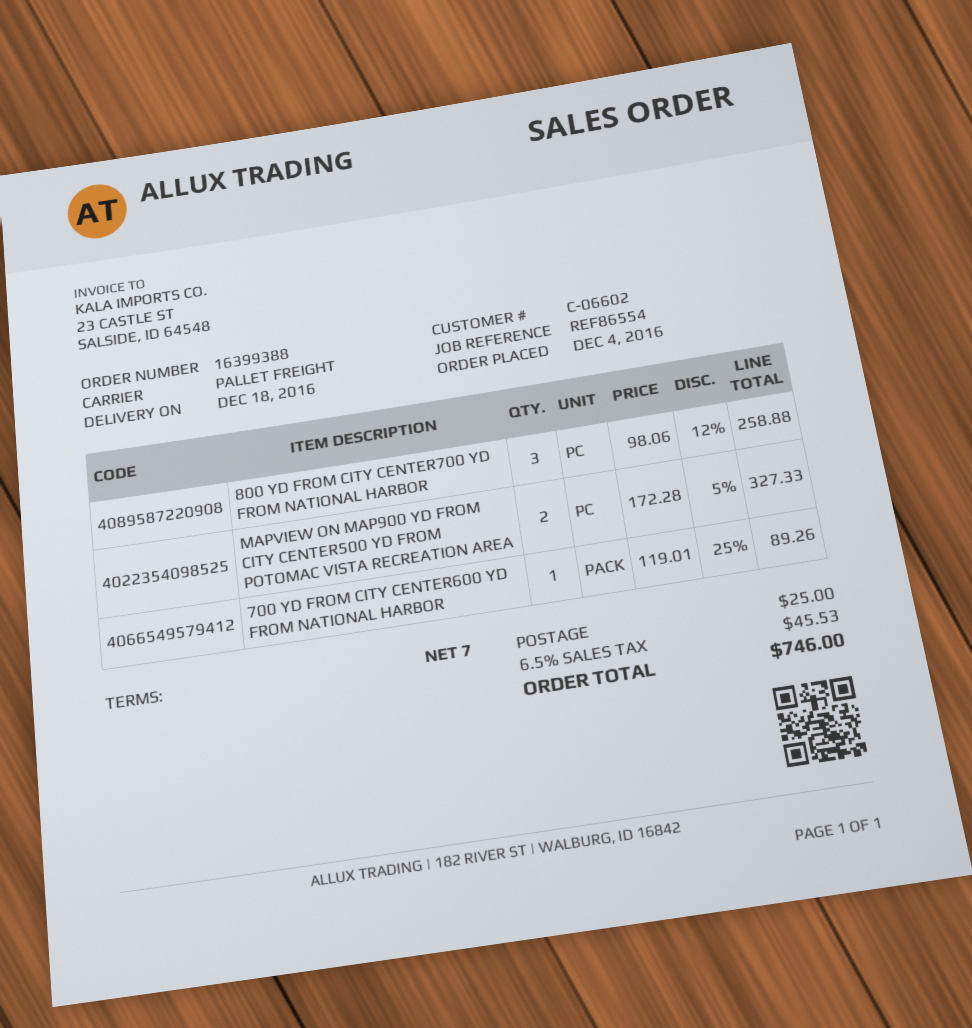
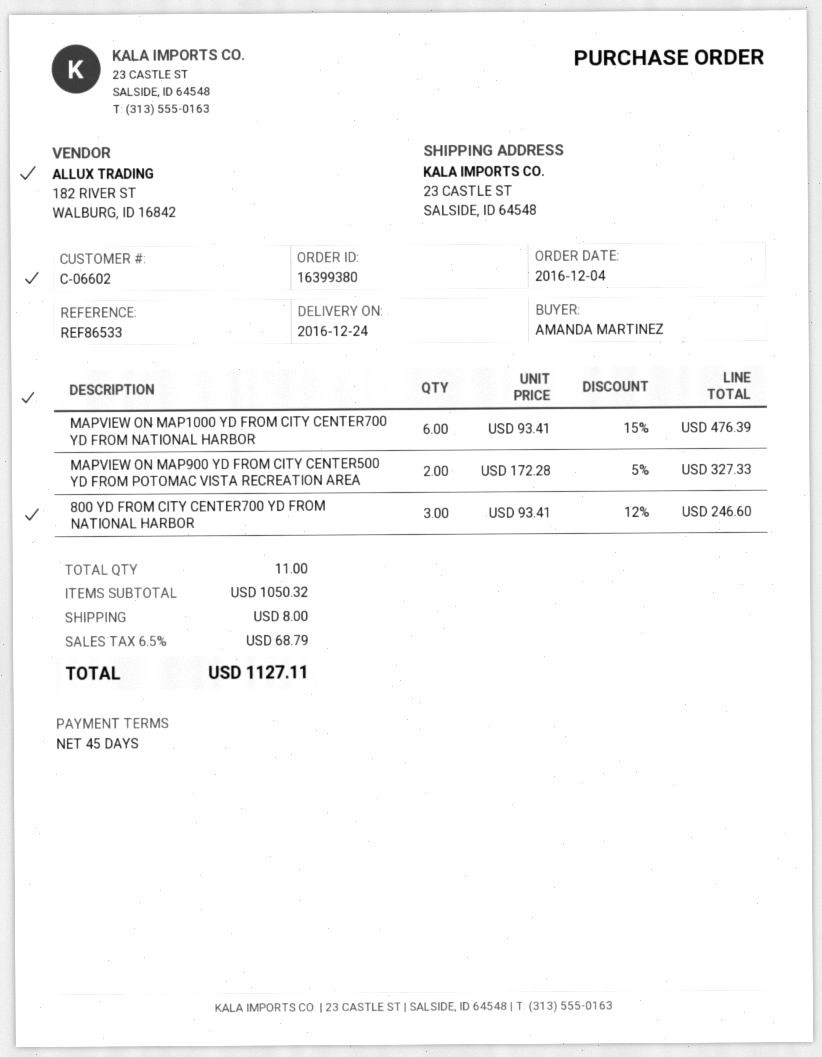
order number: 16399388 -> 16399380
delivery date: 2016-12-18 -> 2016-12-24
payment terms: 7 days -> 45 days
reference: REF86554 -> REF86533
800 YD FROM CITY CENTER700 YD FROM NATIONAL HARBOR: 3 x 98.06 - 12% = 258.88 -> 3 x 93.41 - 12% = 246.60
700 YD FROM CITY CENTER600 YD FROM NATIONAL HARBOR: 1 x 119.01 - 25% = 89.26 -> none
MAPVIEW ON MAP1000 YD FROM CITY CENTER700 YD FROM NATIONAL HARBOR: none -> 6 x 93.41 - 15% = 476.39
shipping: 25.00 -> 8.00
tax: 6.5% = 45.53 -> 6.5% = 68.79
total: 746.00 -> 1127.11

